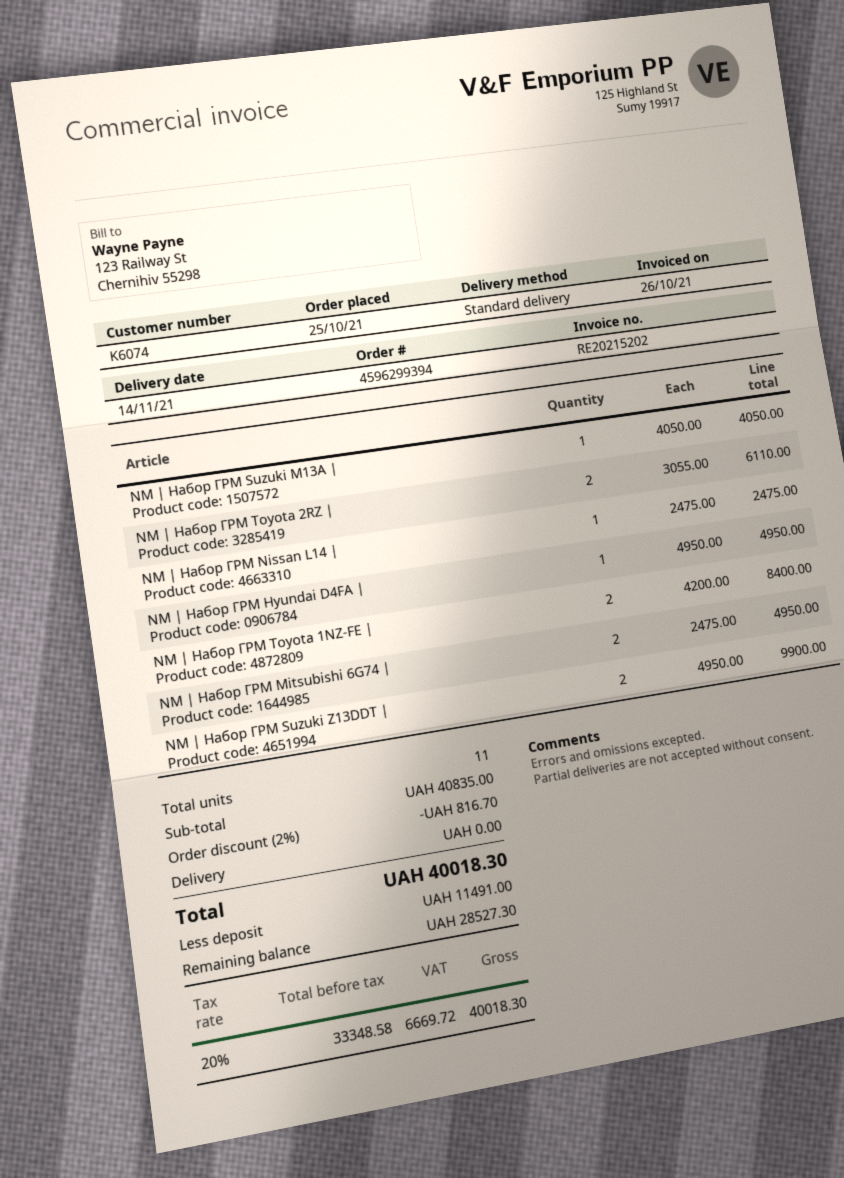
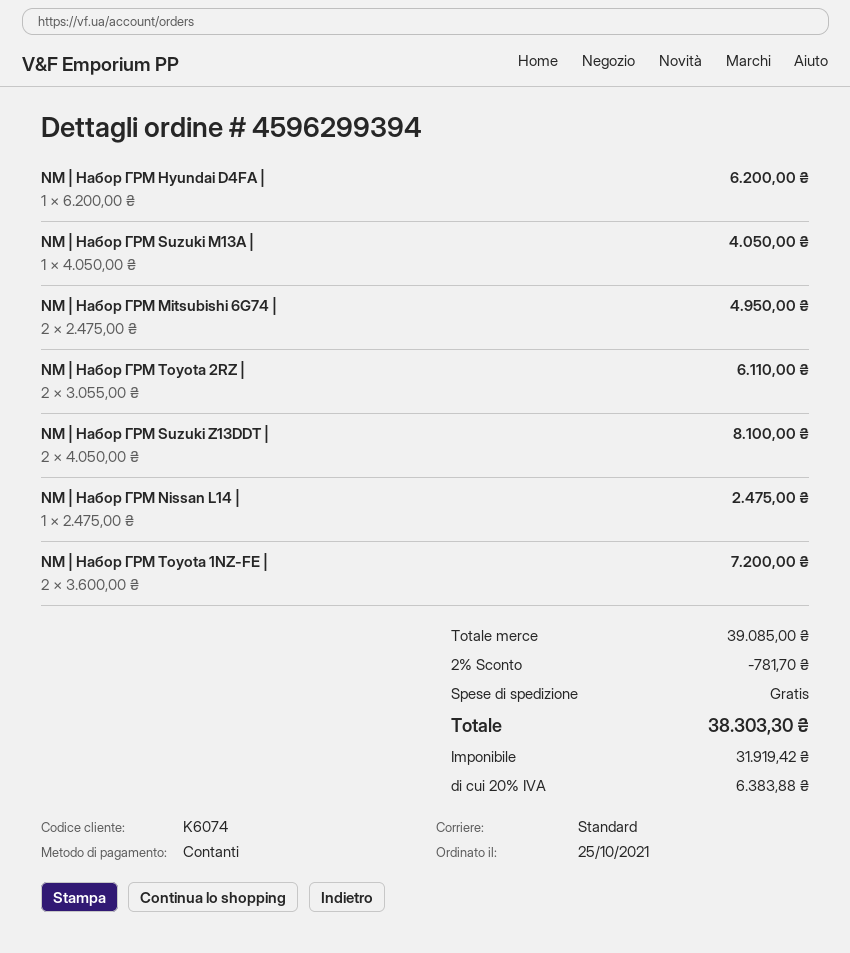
NM | Набор ГРМ Hyundai D4FA |: 1 x 4950.00 = 4950.00 -> 1 x 6200.00 = 6200.00
NM | Набор ГРМ Toyota 1NZ-FE |: 2 x 4200.00 = 8400.00 -> 2 x 3600.00 = 7200.00
NM | Набор ГРМ Suzuki Z13DDT |: 2 x 4950.00 = 9900.00 -> 2 x 4050.00 = 8100.00
subtotal: 40835.00 -> 39085.00
discount: 2% = 816.70 -> 2% = 781.70
net: 33348.58 -> 31919.42
tax: 20% = 6669.72 -> 20% = 6383.88
total: 40018.30 -> 38303.30

